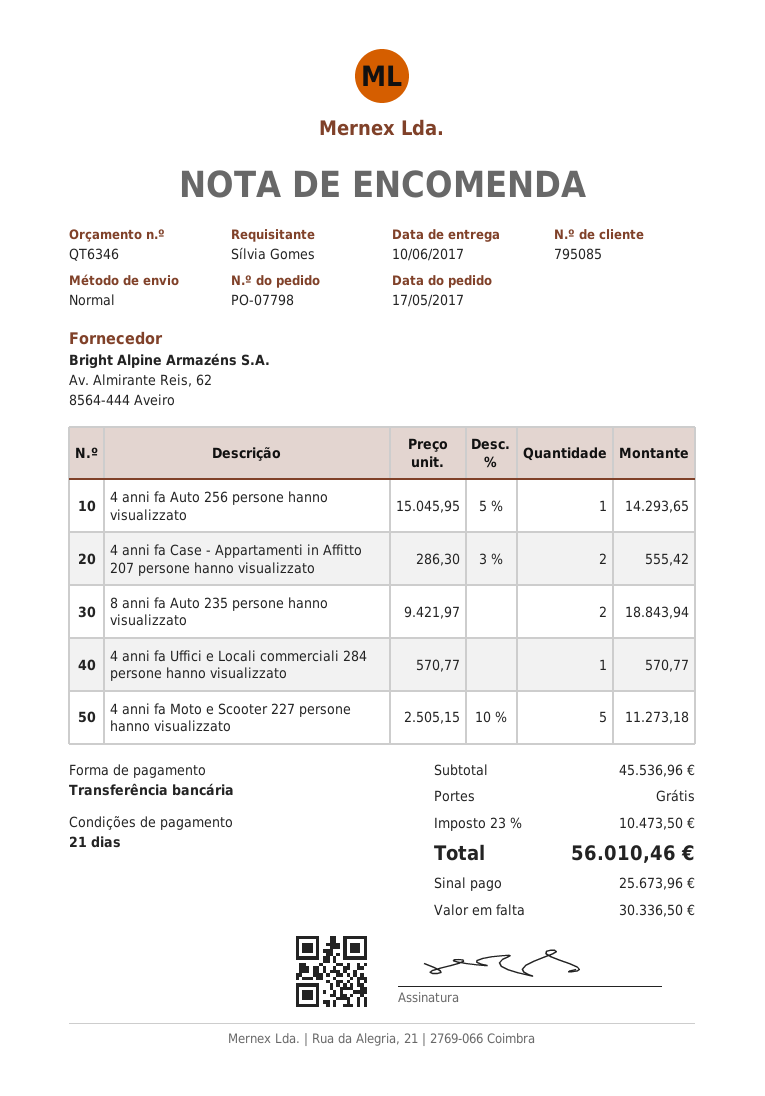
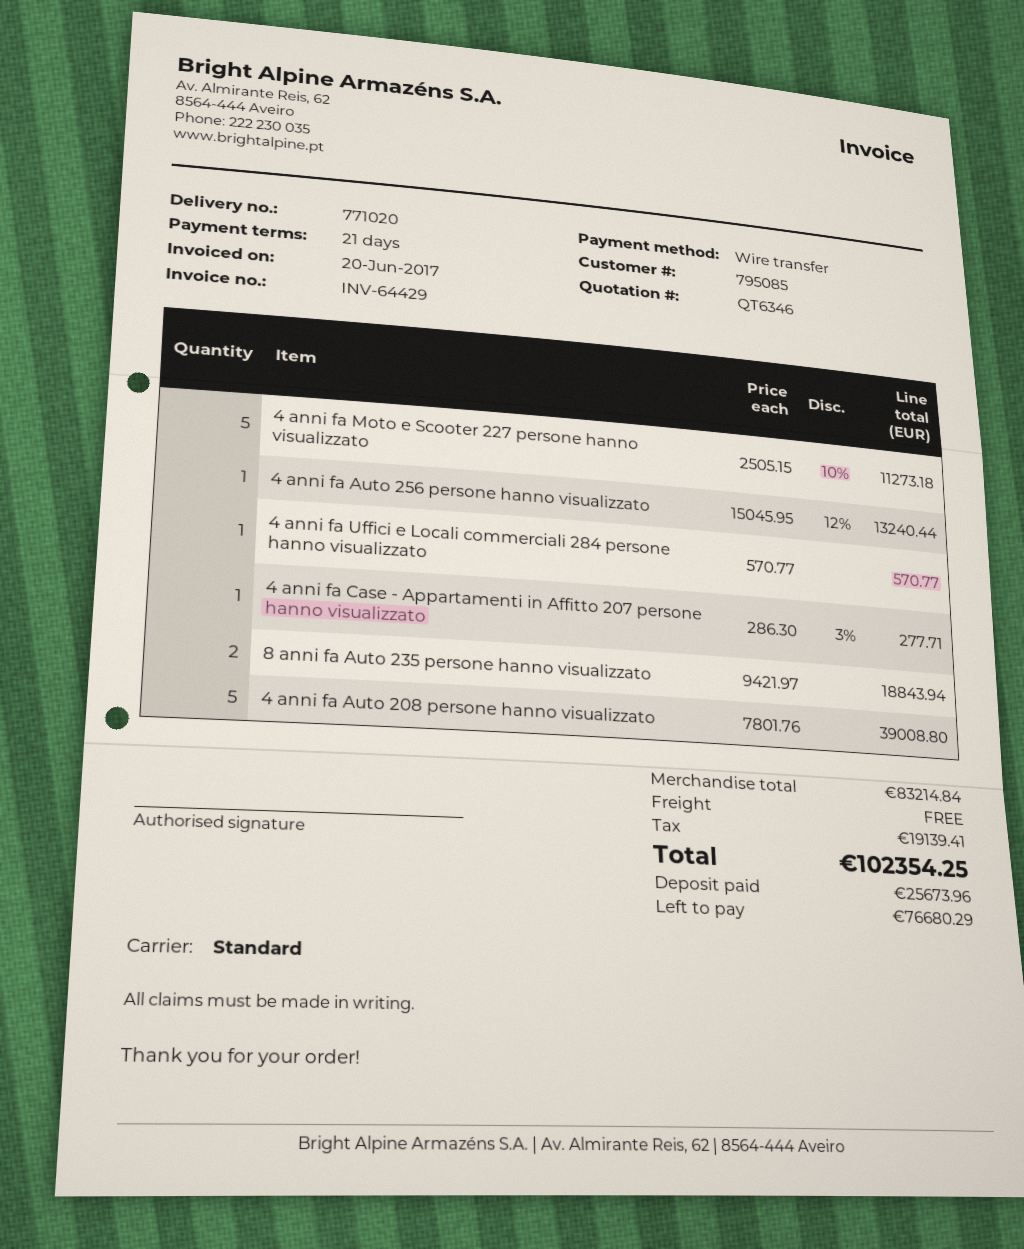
4 anni fa Auto 256 persone hanno visualizzato: 1 x 15045.95 - 5% = 14293.65 -> 1 x 15045.95 - 12% = 13240.44
4 anni fa Case - Appartamenti in Affitto 207 persone hanno visualizzato: 2 x 286.30 - 3% = 555.42 -> 1 x 286.30 - 3% = 277.71
4 anni fa Auto 208 persone hanno visualizzato: none -> 5 x 7801.76 = 39008.80
subtotal: 45536.96 -> 83214.84
tax: 10473.50 -> 19139.41
total: 56010.46 -> 102354.25
balance: 30336.50 -> 76680.29

